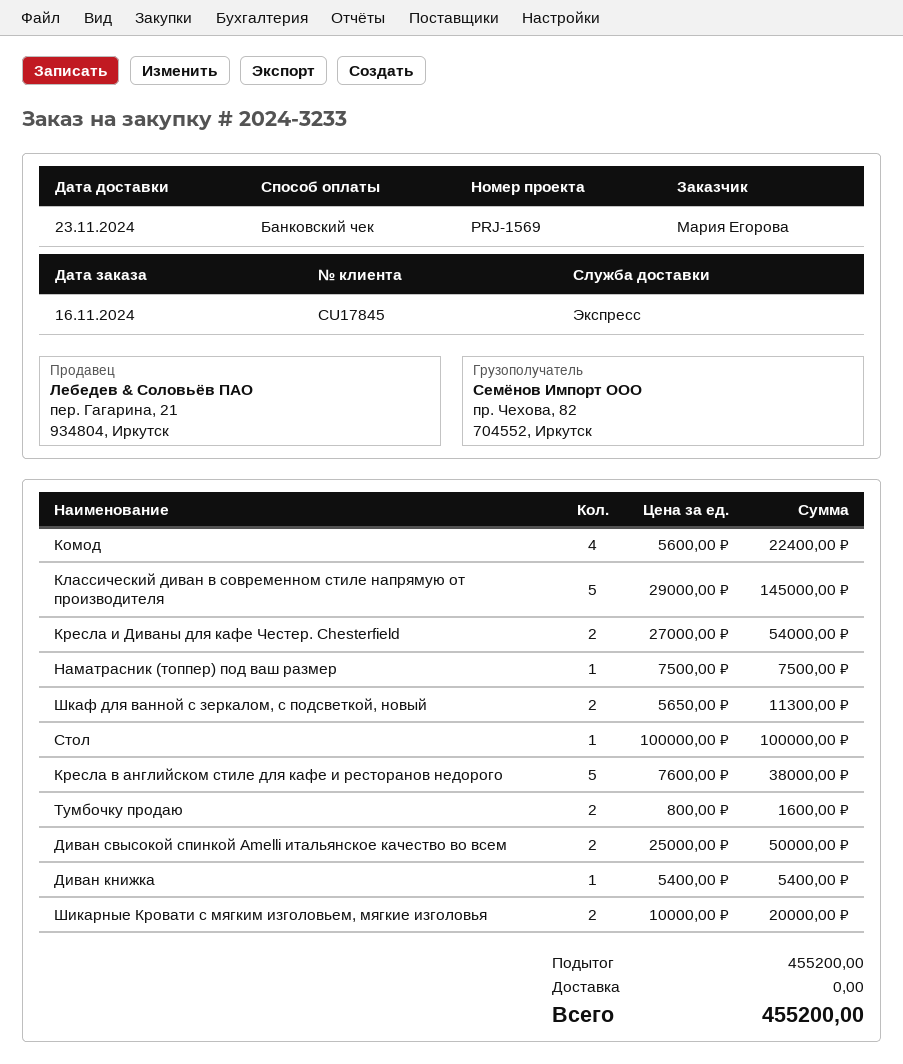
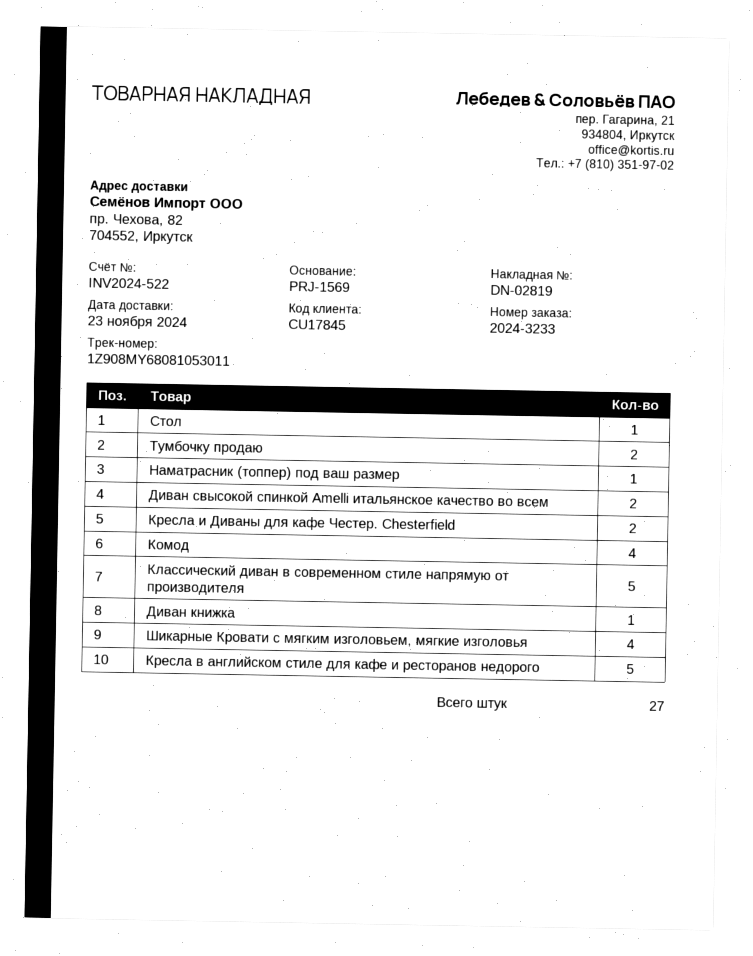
Шкаф для ванной с зеркалом, с подсветкой, новый: 2 -> none
Шикарные Кровати с мягким изголовьем, мягкие изголовья: 2 -> 4

